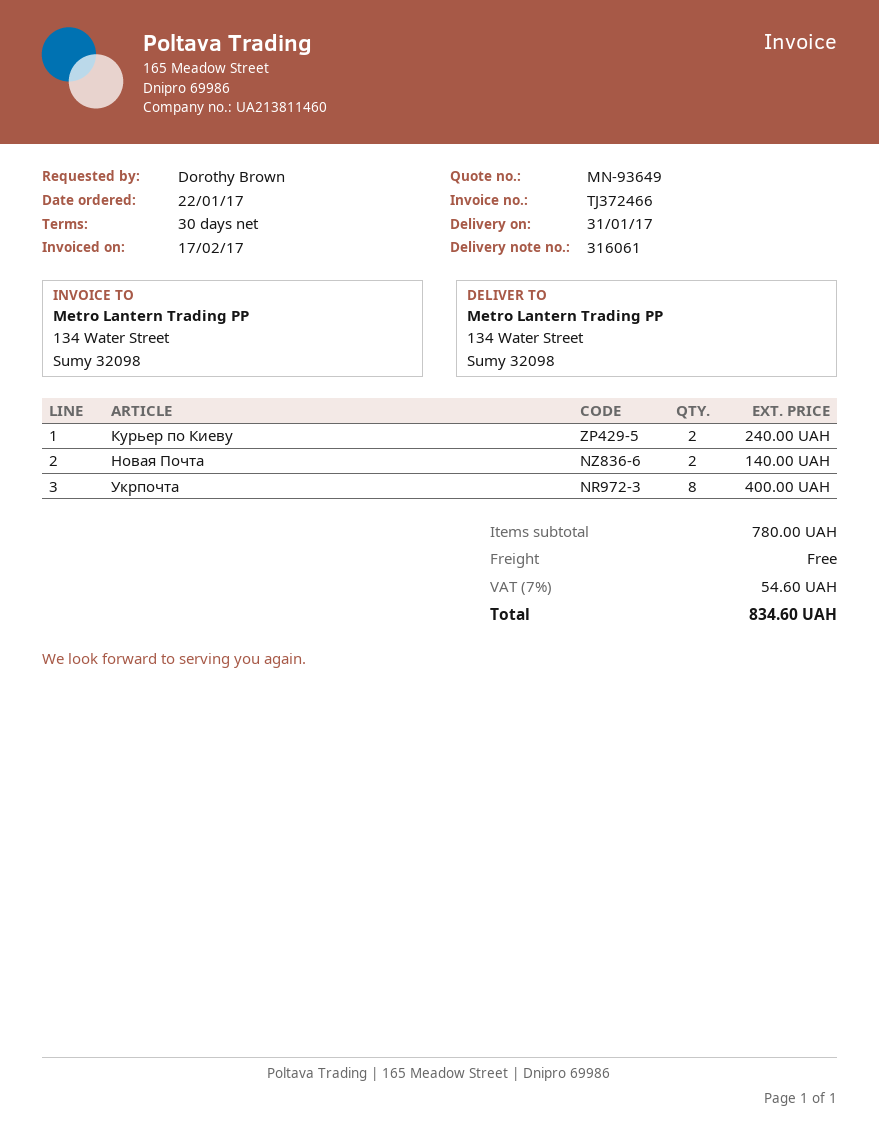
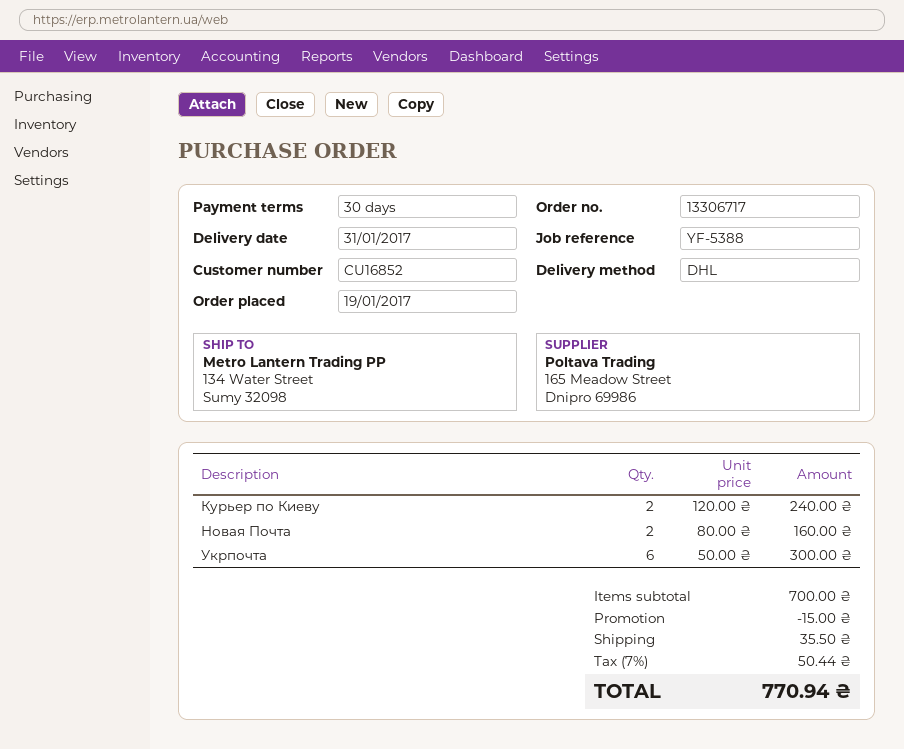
order date: 2017-01-22 -> 2017-01-19
Новая Почта: 2 for 140.00 -> 2 for 160.00
Укрпочта: 8 for 400.00 -> 6 for 300.00
subtotal: 780.00 -> 700.00
discount: none -> 15.00
shipping: 0.00 -> 35.50
tax: 7% = 54.60 -> 7% = 50.44
total: 834.60 -> 770.94

